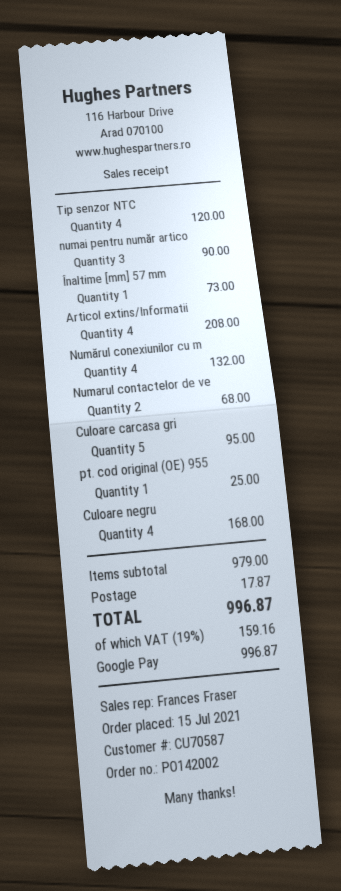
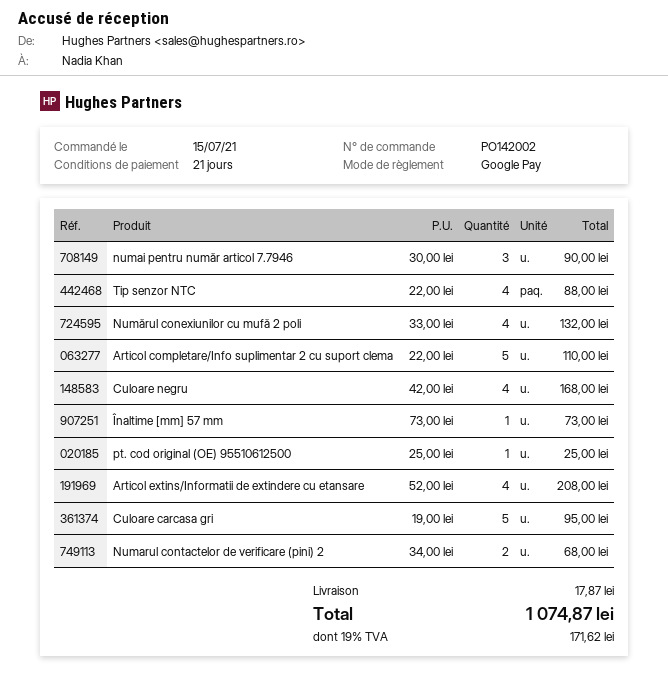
Tip senzor NTC: 4 for 120.00 -> 4 for 88.00
Articol completare/Info suplimentar 2 cu suport clema: none -> 5 for 110.00
tax: 19% = 159.16 -> 19% = 171.62
total: 996.87 -> 1074.87

